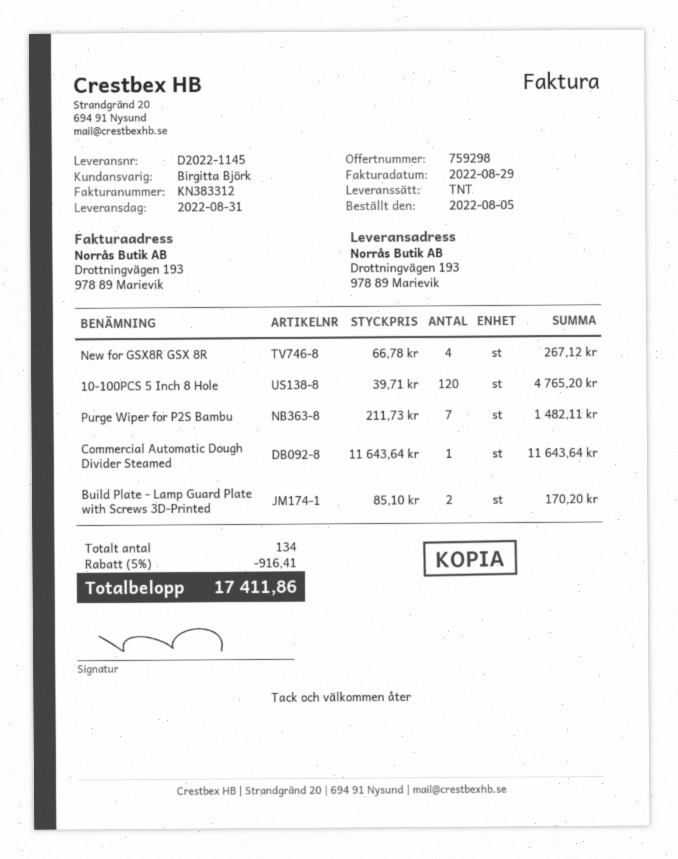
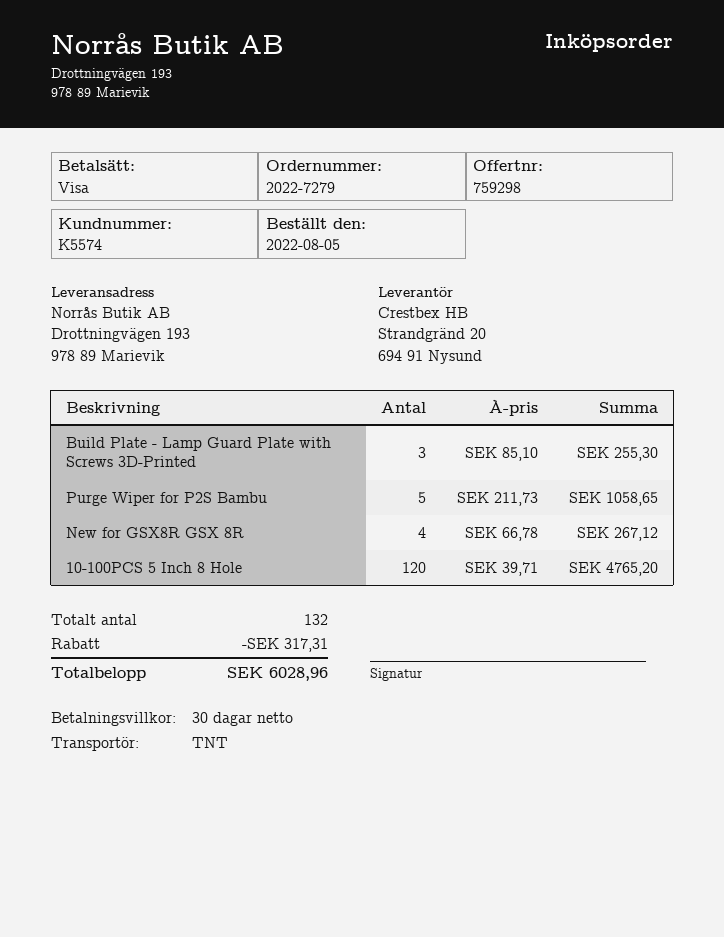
Purge Wiper for P2S Bambu: 7 x 211.73 = 1482.11 -> 5 x 211.73 = 1058.65
Commercial Automatic Dough Divider Steamed: 1 x 11643.64 = 11643.64 -> none
Build Plate - Lamp Guard Plate with Screws 3D-Printed: 2 x 85.10 = 170.20 -> 3 x 85.10 = 255.30
total quantity: 134 -> 132
discount: 916.41 -> 317.31
total: 17411.86 -> 6028.96

